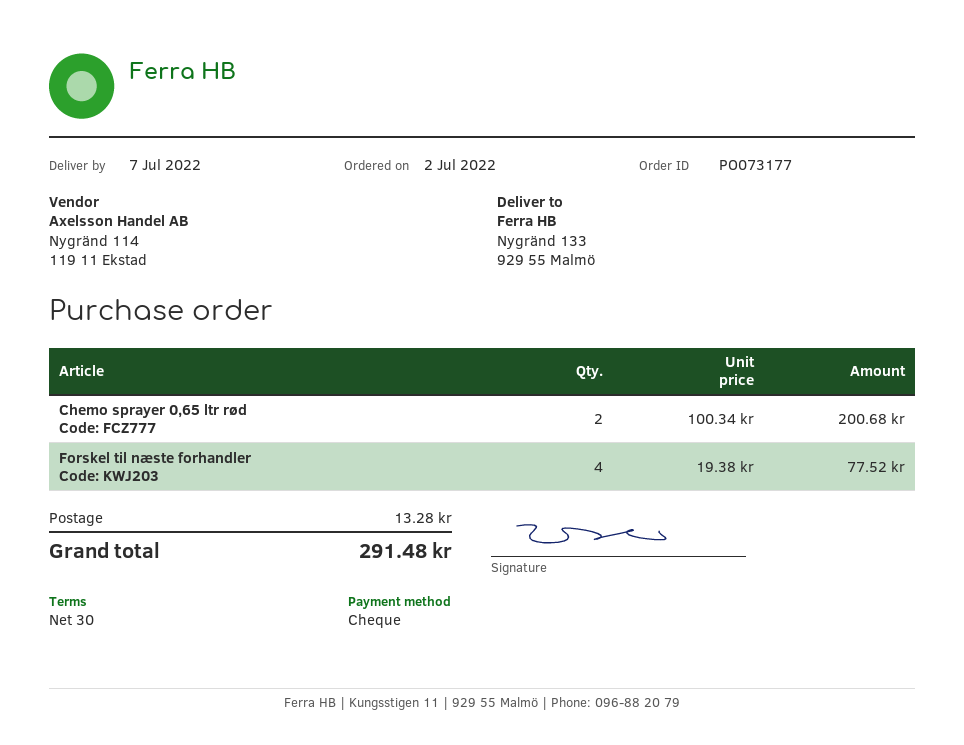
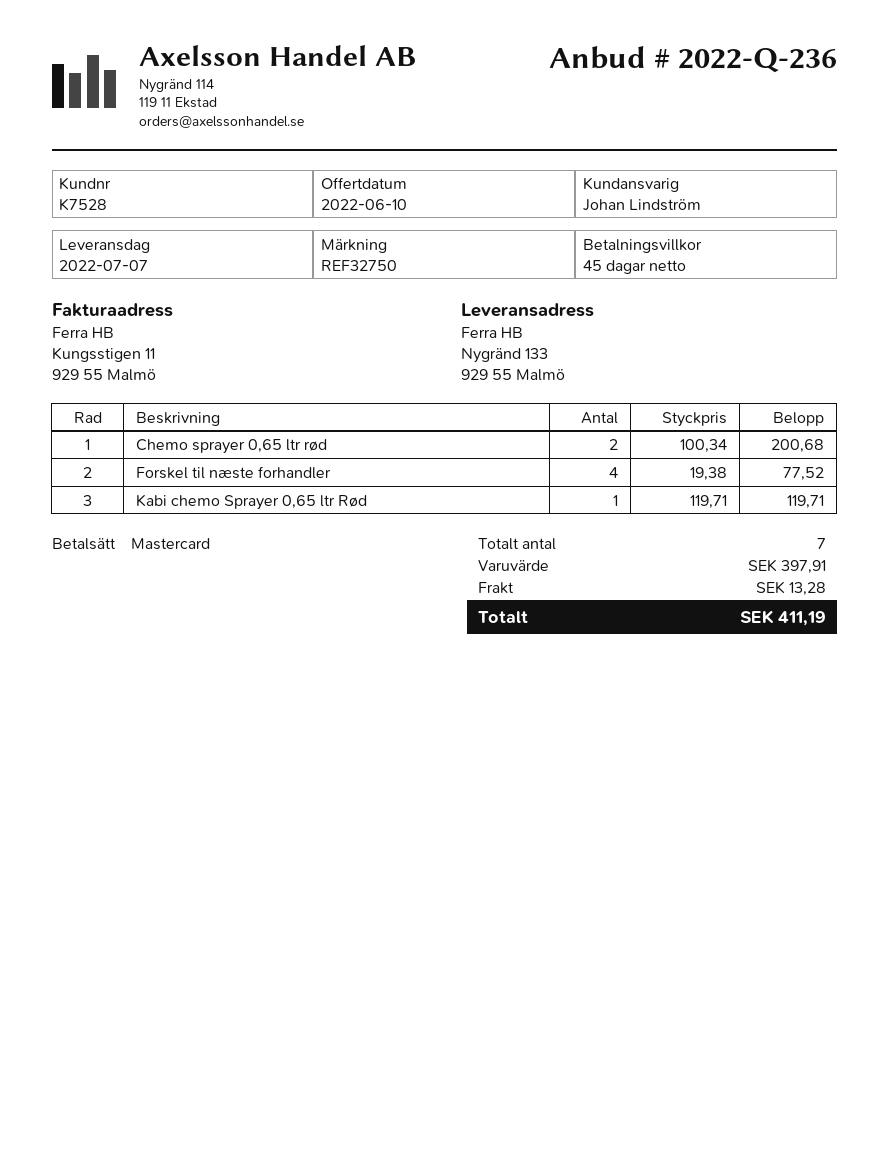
payment terms: 30 days -> 45 days
payment method: cheque -> Mastercard
Kabi chemo Sprayer 0,65 ltr Rød: none -> 1 x 119.71 = 119.71
total: 291.48 -> 411.19

